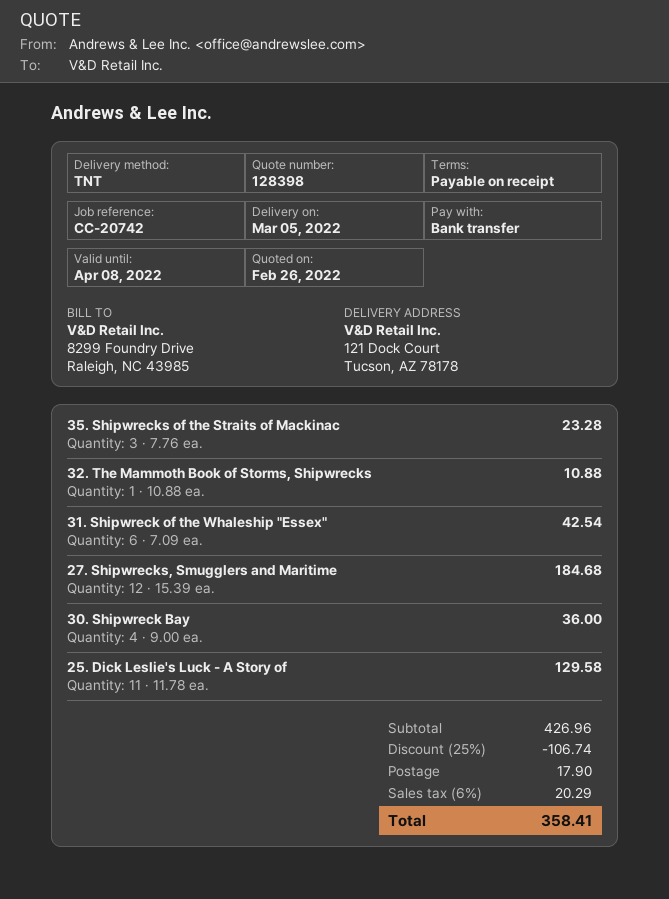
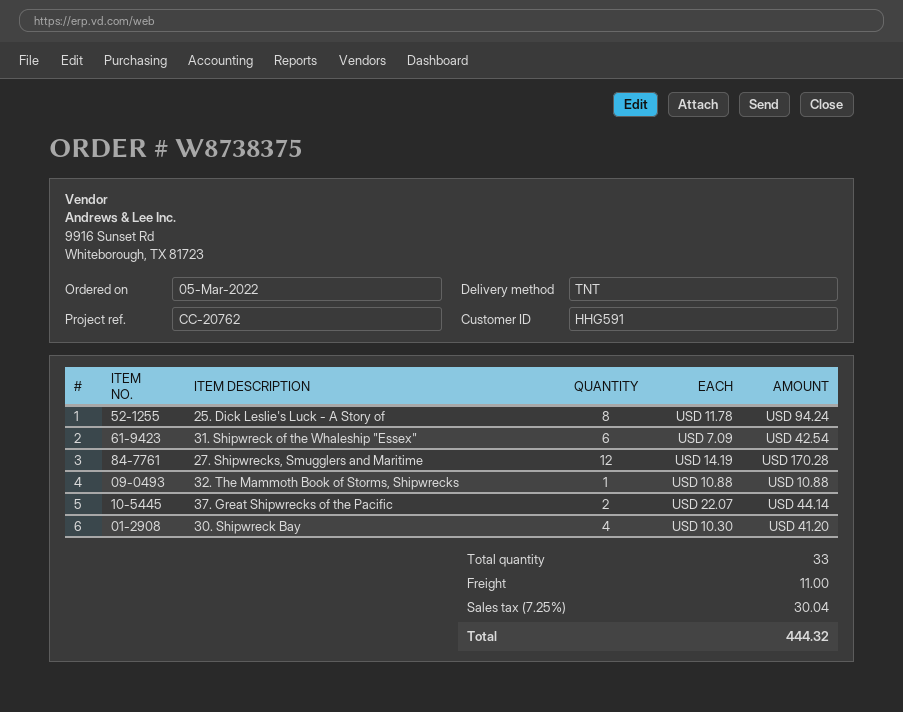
reference: CC-20742 -> CC-20762
35. Shipwrecks of the Straits of Mackinac: 3 x 7.76 = 23.28 -> none
27. Shipwrecks, Smugglers and Maritime: 12 x 15.39 = 184.68 -> 12 x 14.19 = 170.28
30. Shipwreck Bay: 4 x 9.00 = 36.00 -> 4 x 10.30 = 41.20
25. Dick Leslie's Luck - A Story of: 11 x 11.78 = 129.58 -> 8 x 11.78 = 94.24
37. Great Shipwrecks of the Pacific: none -> 2 x 22.07 = 44.14
discount: 25% = 106.74 -> none
shipping: 17.90 -> 11.00
tax: 6% = 20.29 -> 7.25% = 30.04
total: 358.41 -> 444.32

